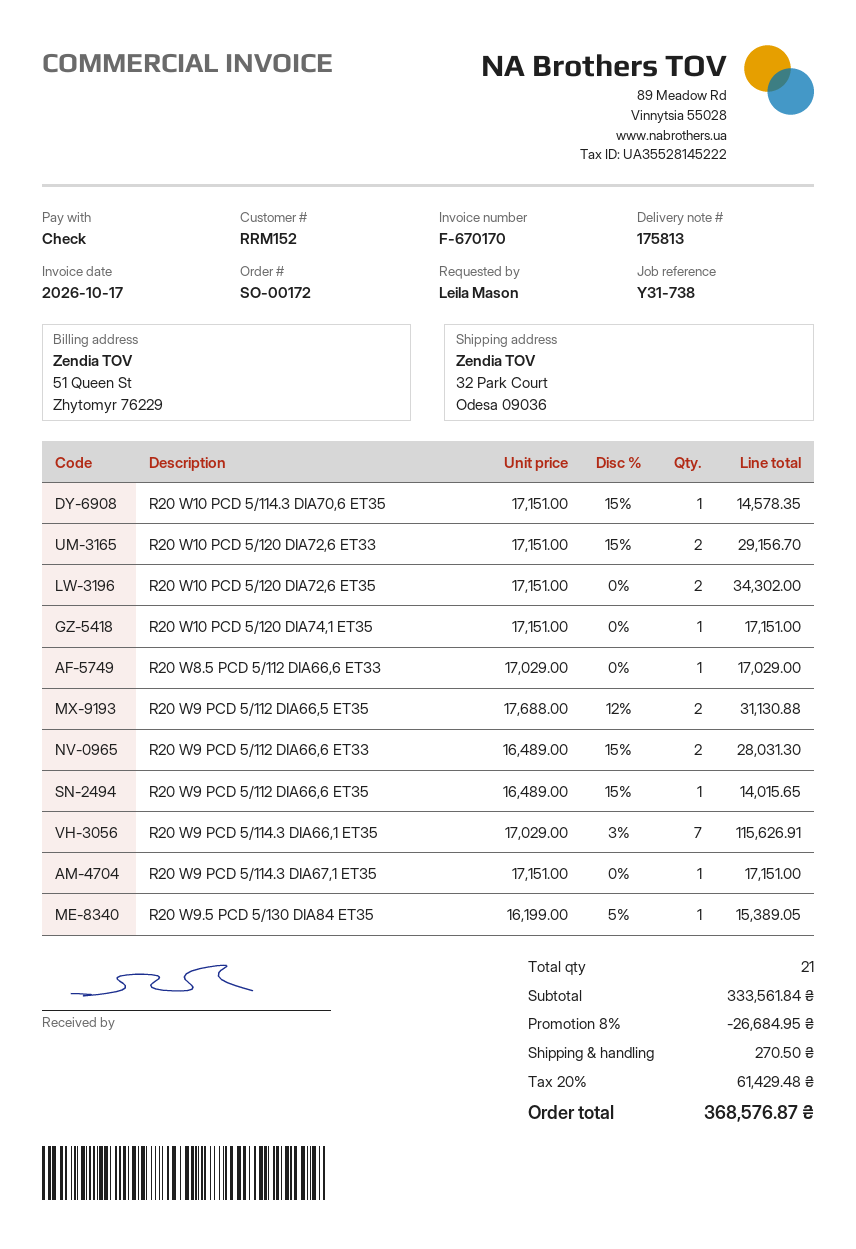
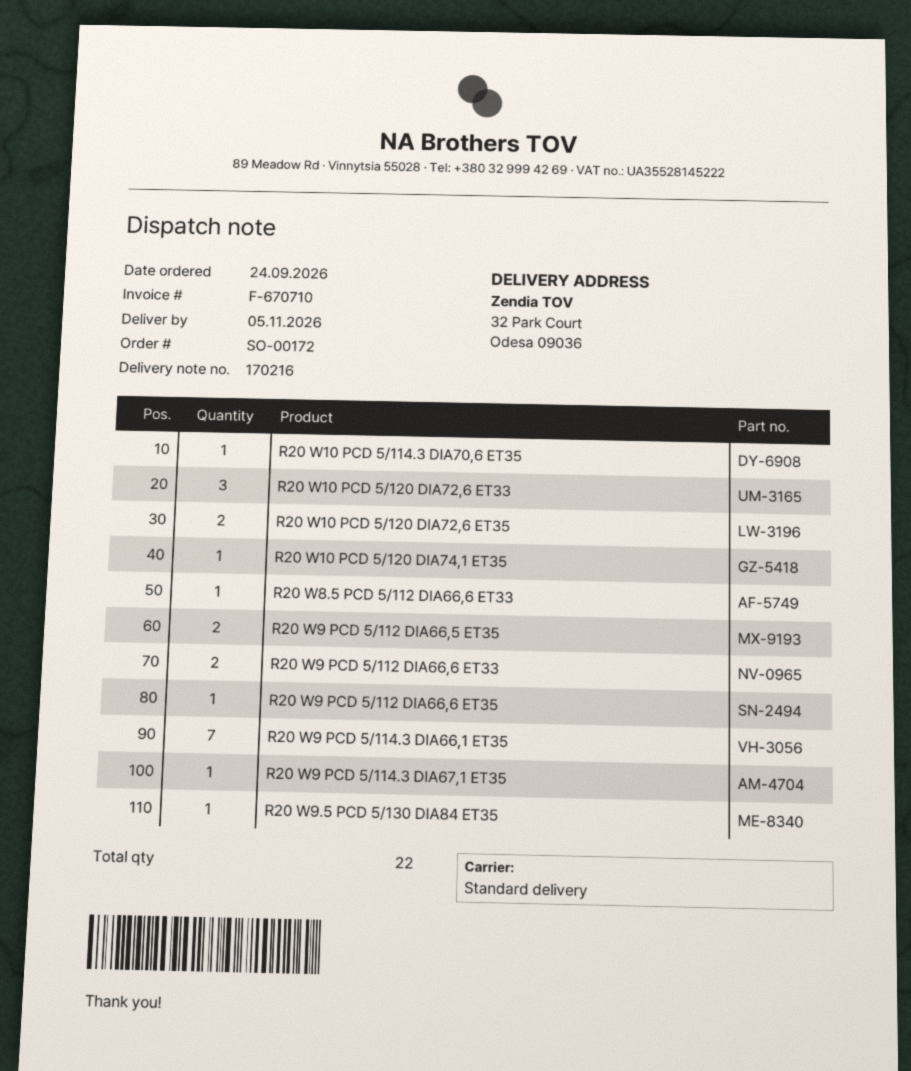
delivery note number: 175813 -> 170216
invoice number: F-670170 -> F-670710
R20 W10 PCD 5/120 DIA72,6 ET33: 2 -> 3
total quantity: 21 -> 22

